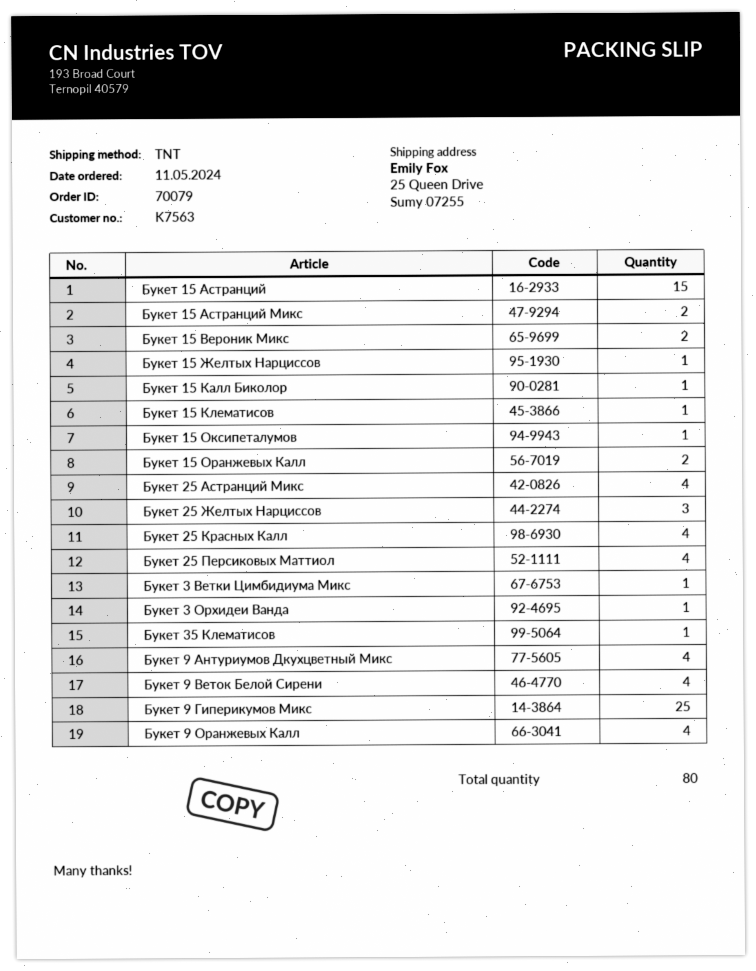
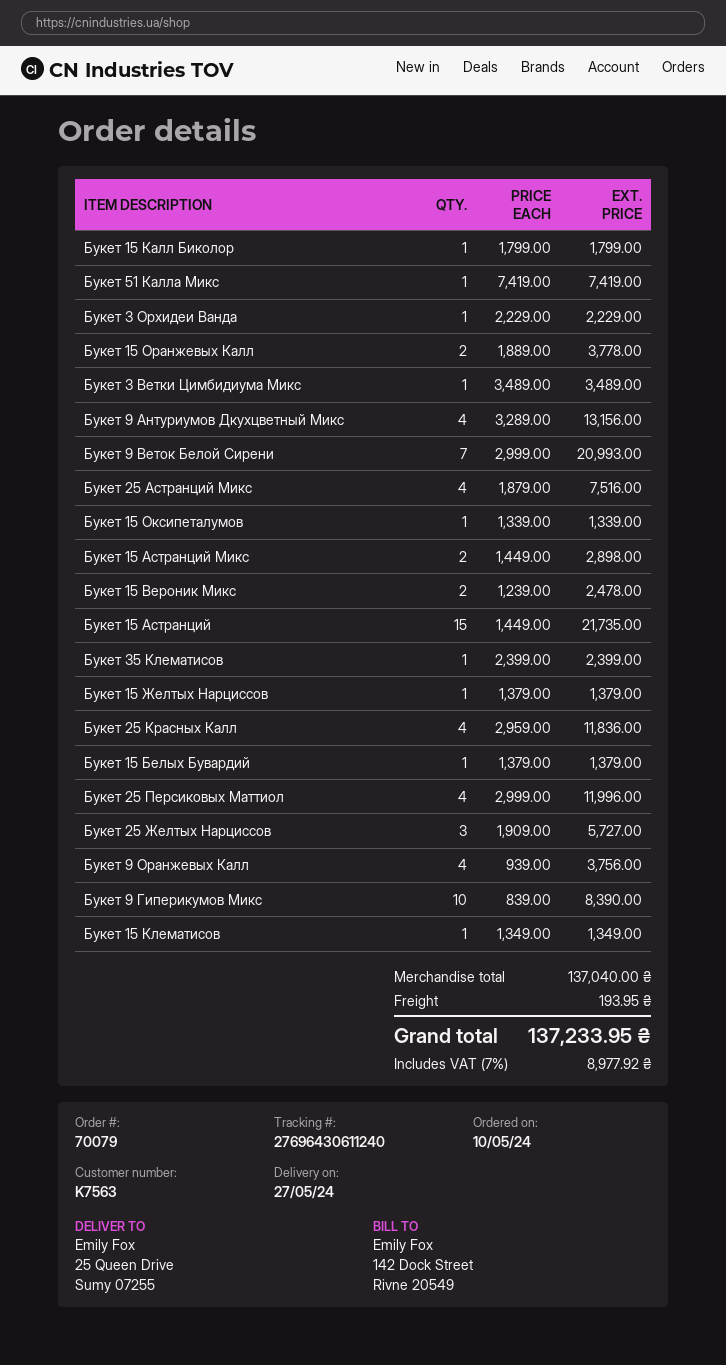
order date: 2024-05-11 -> 2024-05-10
Букет 9 Веток Белой Сирени: 4 -> 7
Букет 9 Гиперикумов Микс: 25 -> 10
Букет 51 Калла Микс: none -> 1
Букет 15 Белых Бувардий: none -> 1

